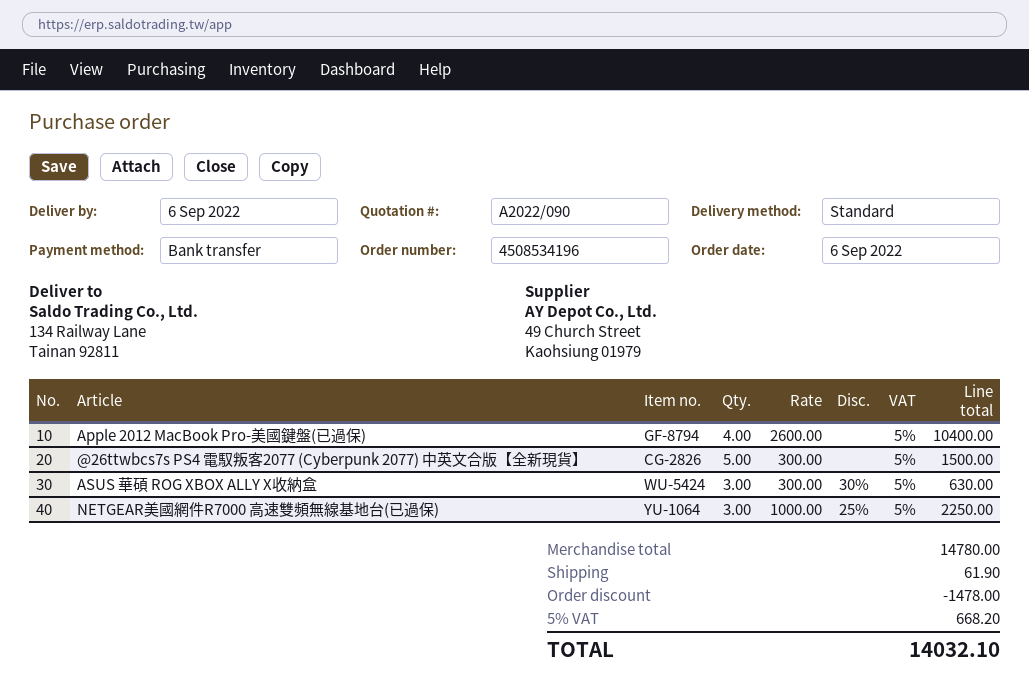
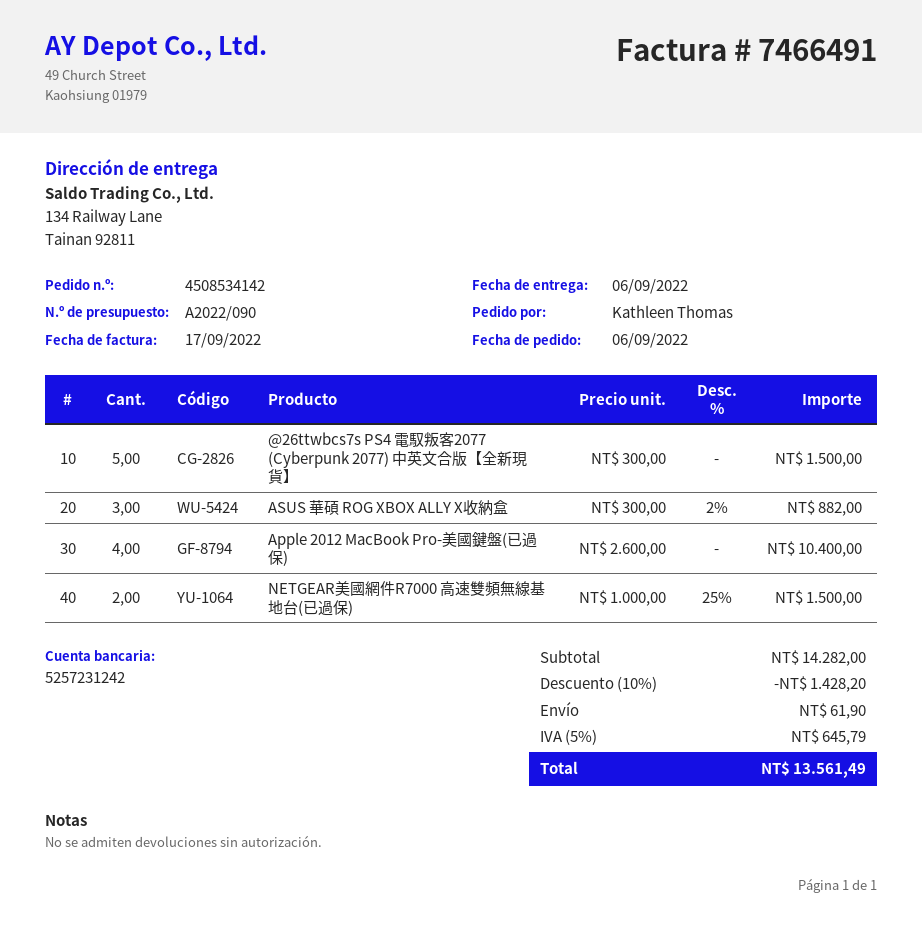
order number: 4508534196 -> 4508534142
ASUS 華碩 ROG XBOX ALLY X收納盒: 3 x 300.00 - 30% = 630.00 -> 3 x 300.00 - 2% = 882.00
NETGEAR美國網件R7000 高速雙頻無線基地台(已過保): 3 x 1000.00 - 25% = 2250.00 -> 2 x 1000.00 - 25% = 1500.00
subtotal: 14780.00 -> 14282.00
discount: 1478.00 -> 1428.20
tax: 5% = 668.20 -> 5% = 645.79
total: 14032.10 -> 13561.49

